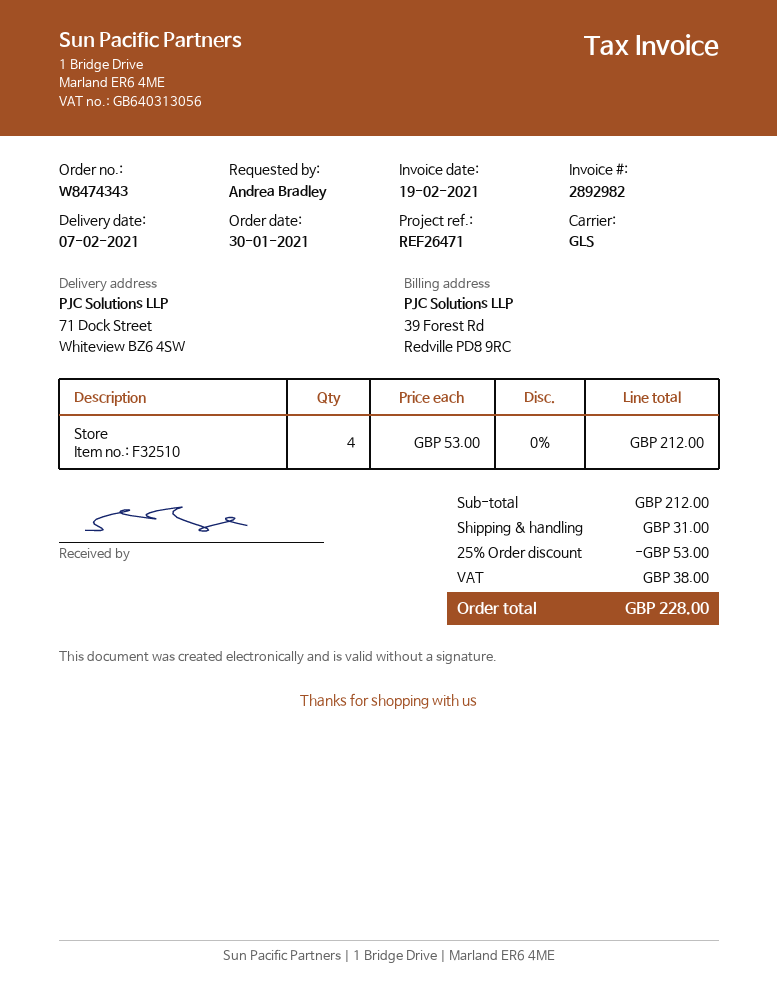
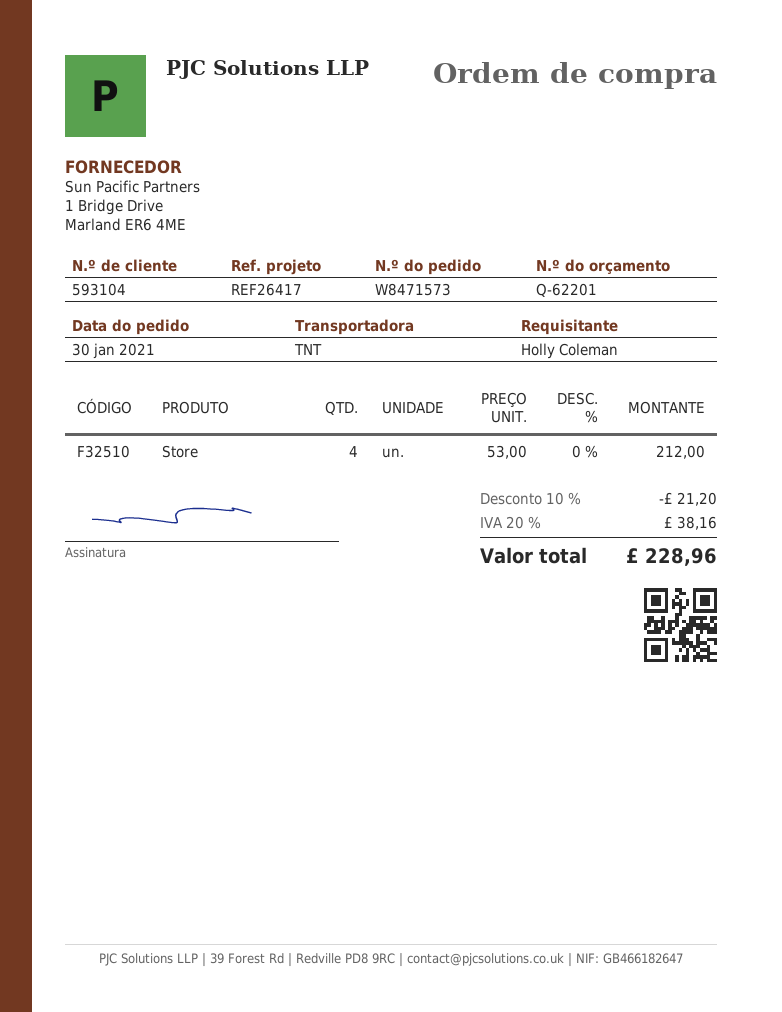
order number: W8474343 -> W8471573
reference: REF26471 -> REF26417
ordered by: Andrea Bradley -> Holly Coleman
shipping method: GLS -> TNT
discount: 25% = 53.00 -> 10% = 21.20
shipping: 31.00 -> none
tax: 38.00 -> 38.16
total: 228.00 -> 228.96

